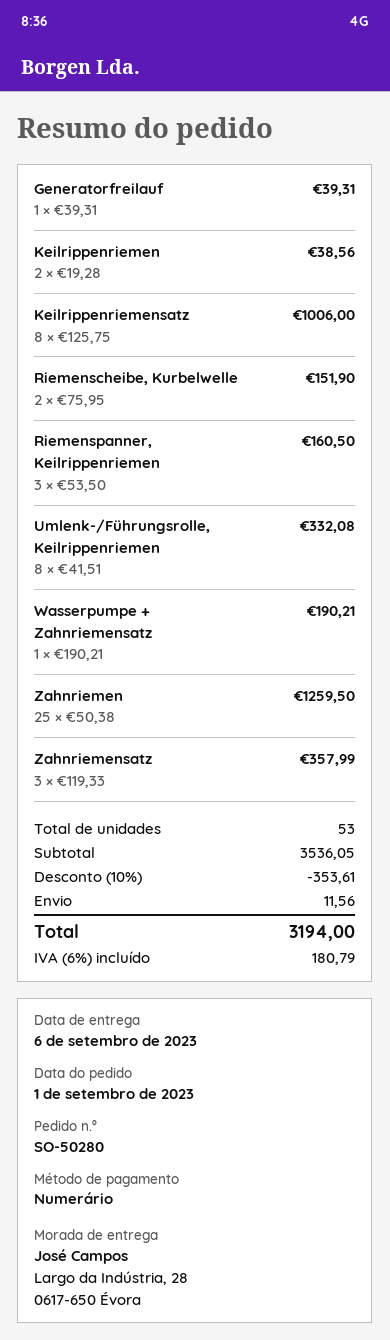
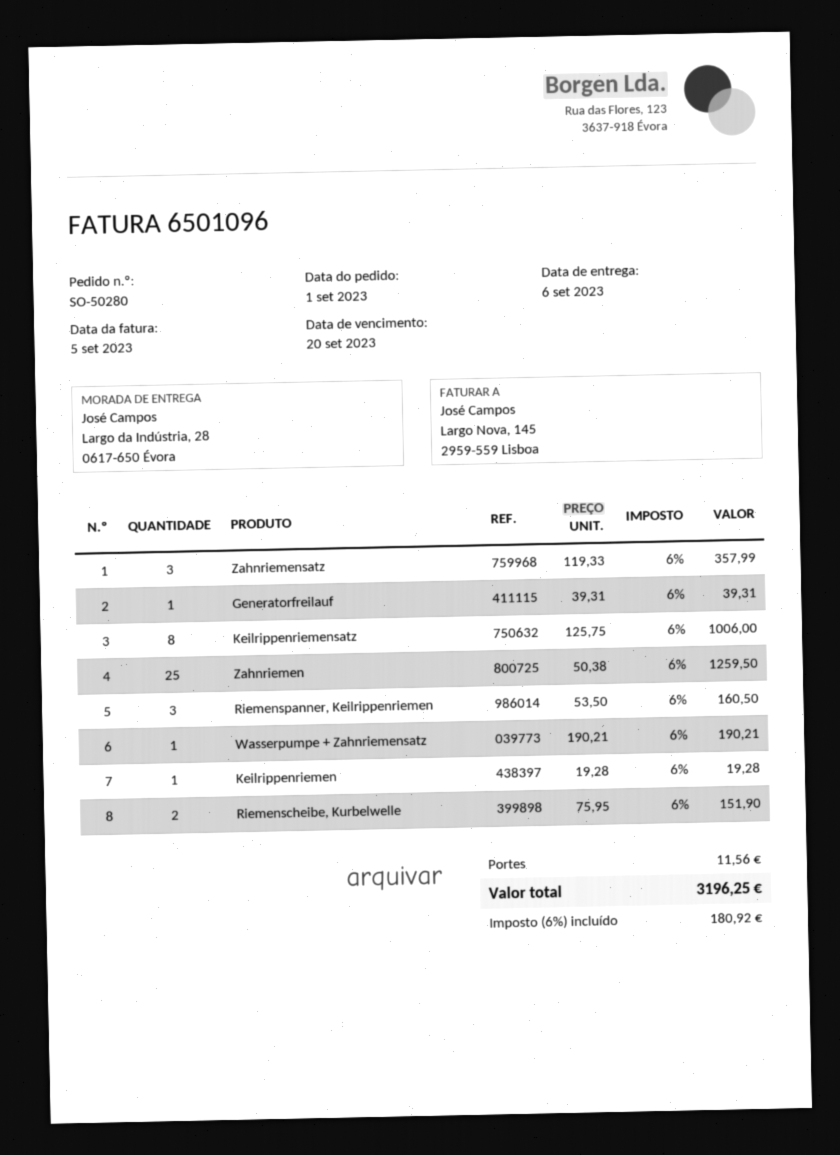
Keilrippenriemen: 2 x 19.28 = 38.56 -> 1 x 19.28 = 19.28
Umlenk-/Führungsrolle, Keilrippenriemen: 8 x 41.51 = 332.08 -> none
discount: 10% = 353.61 -> none
tax: 6% = 180.79 -> 6% = 180.92
total: 3194.00 -> 3196.25

